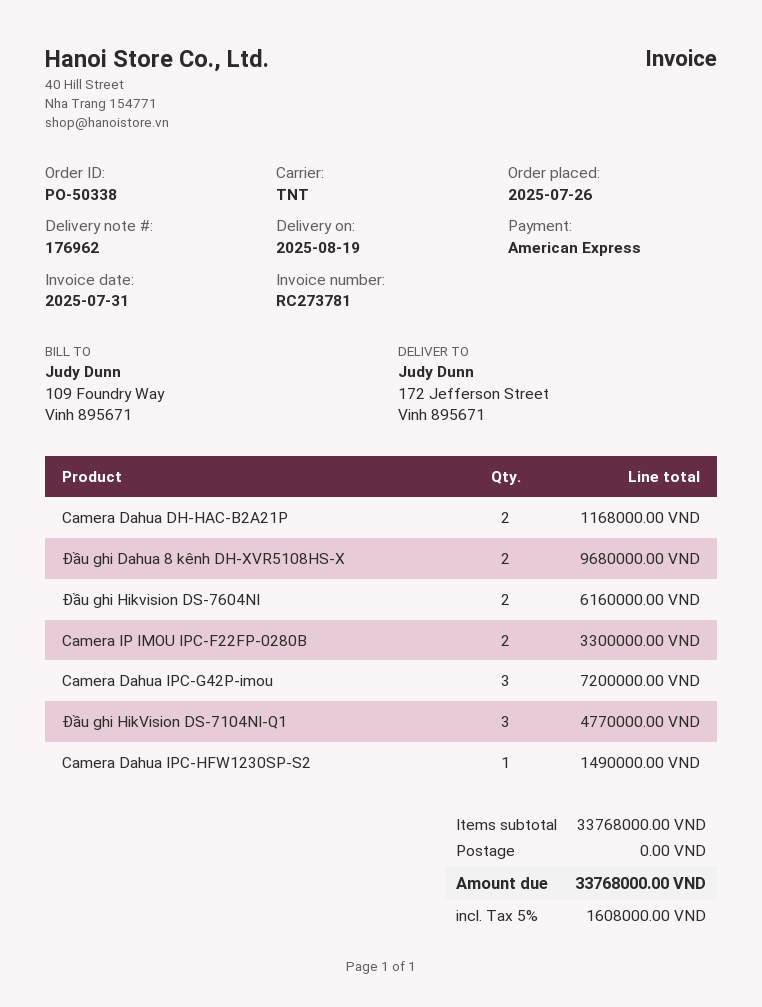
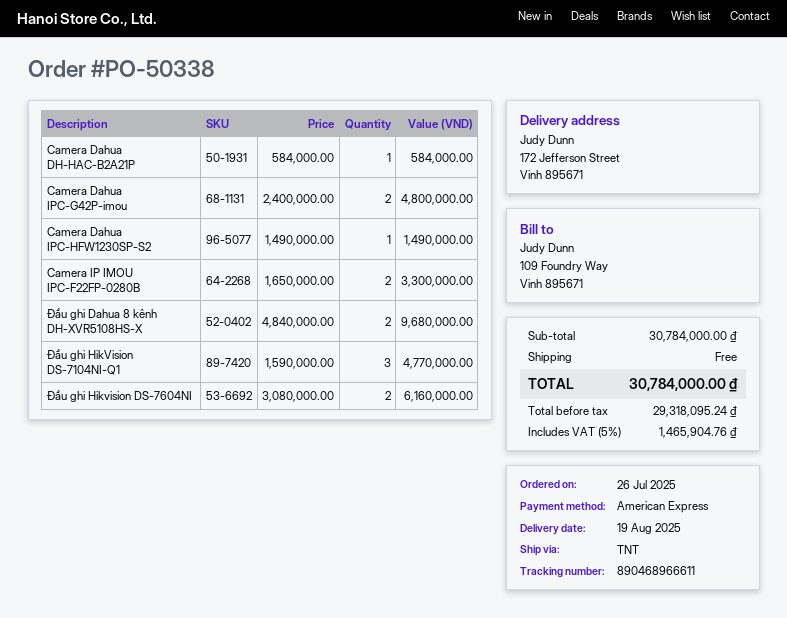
Camera Dahua DH-HAC-B2A21P: 2 for 1168000.00 -> 1 for 584000.00
Camera Dahua IPC-G42P-imou: 3 for 7200000.00 -> 2 for 4800000.00
subtotal: 33768000.00 -> 30784000.00
tax: 5% = 1608000.00 -> 5% = 1465904.76
total: 33768000.00 -> 30784000.00

